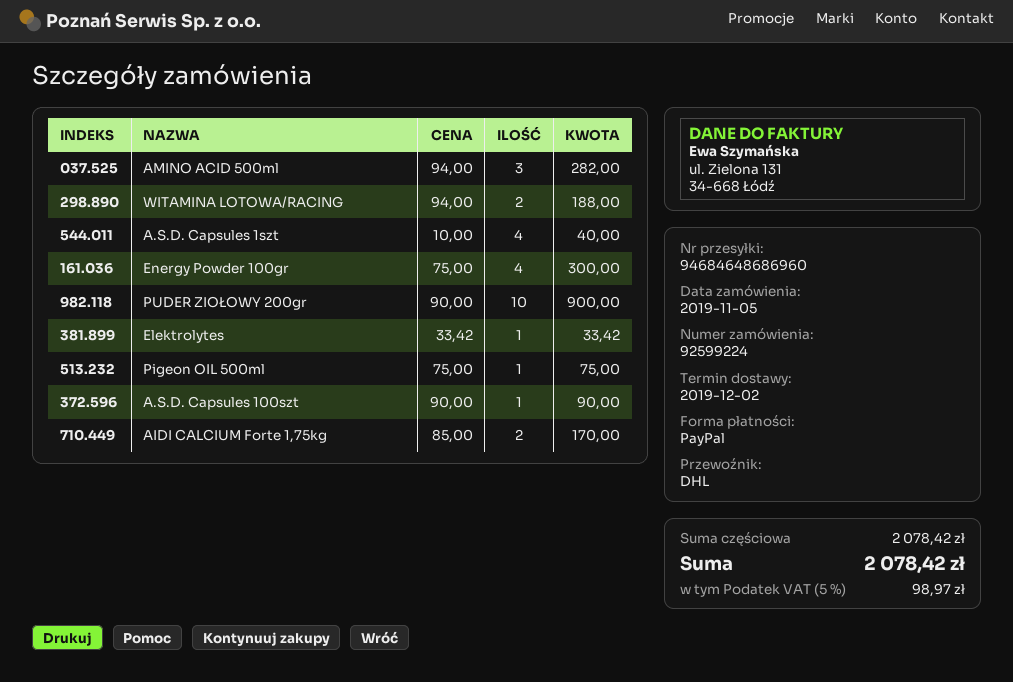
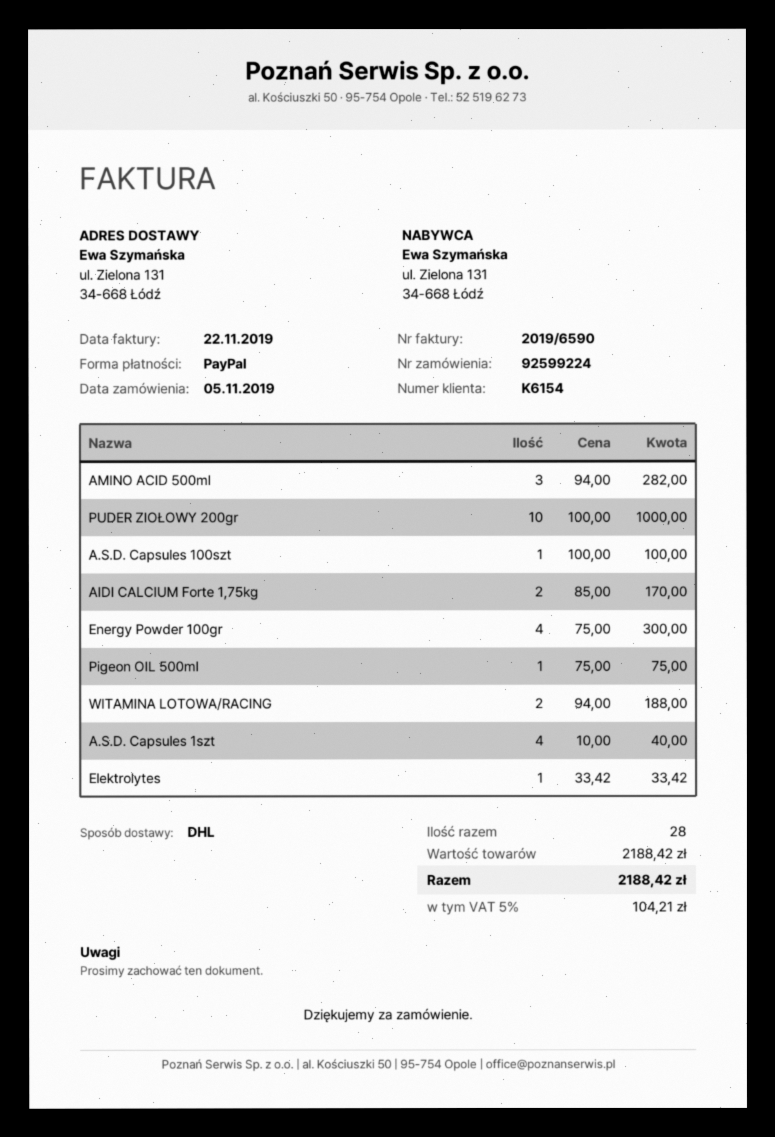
PUDER ZIOŁOWY 200gr: 10 x 90.00 = 900.00 -> 10 x 100.00 = 1000.00
A.S.D. Capsules 100szt: 1 x 90.00 = 90.00 -> 1 x 100.00 = 100.00
subtotal: 2078.42 -> 2188.42
tax: 5% = 98.97 -> 5% = 104.21
total: 2078.42 -> 2188.42

